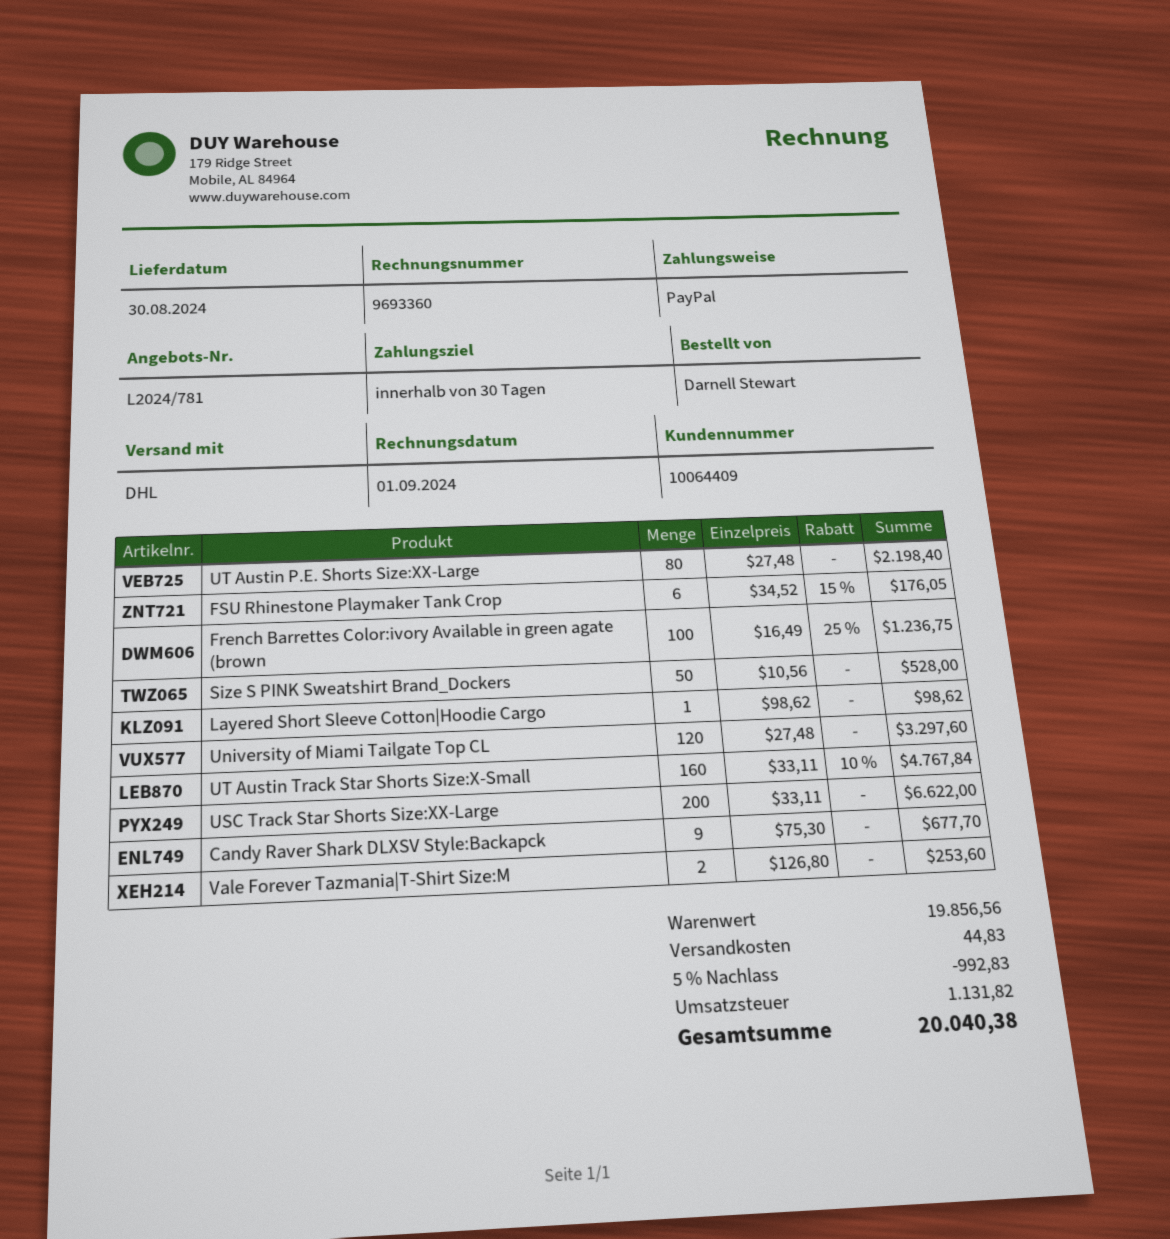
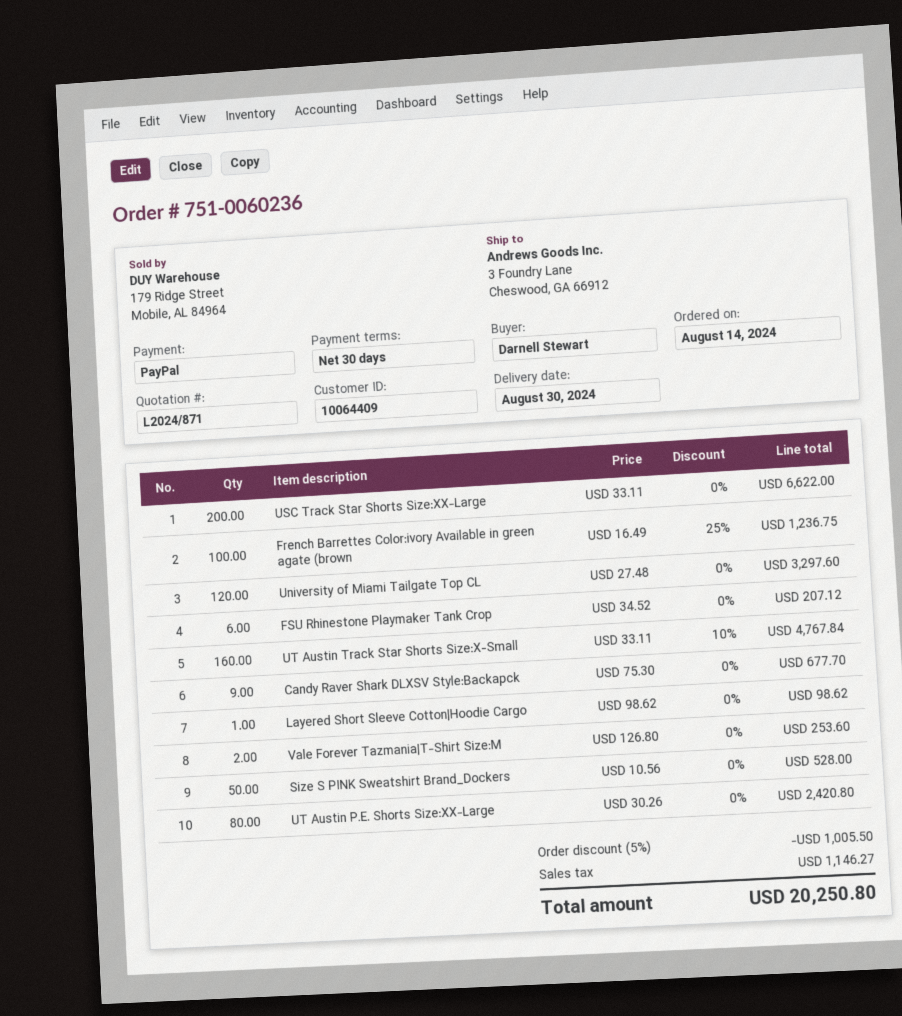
quote number: L2024/781 -> L2024/871
UT Austin P.E. Shorts Size:XX-Large: 80 x 27.48 = 2198.40 -> 80 x 30.26 = 2420.80
FSU Rhinestone Playmaker Tank Crop: 6 x 34.52 - 15% = 176.05 -> 6 x 34.52 = 207.12
discount: 5% = 992.83 -> 5% = 1005.50
shipping: 44.83 -> none
tax: 1131.82 -> 1146.27
total: 20040.38 -> 20250.80

